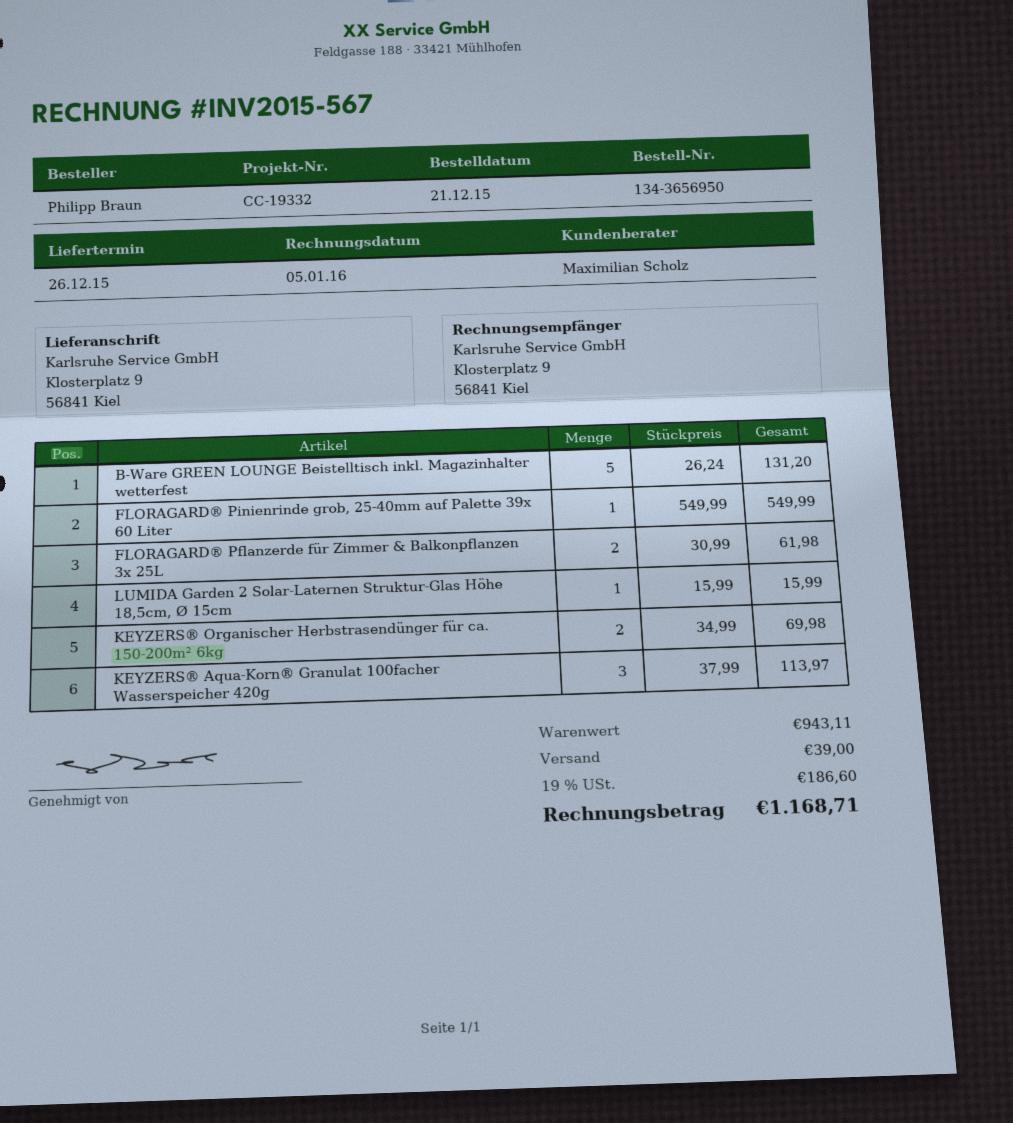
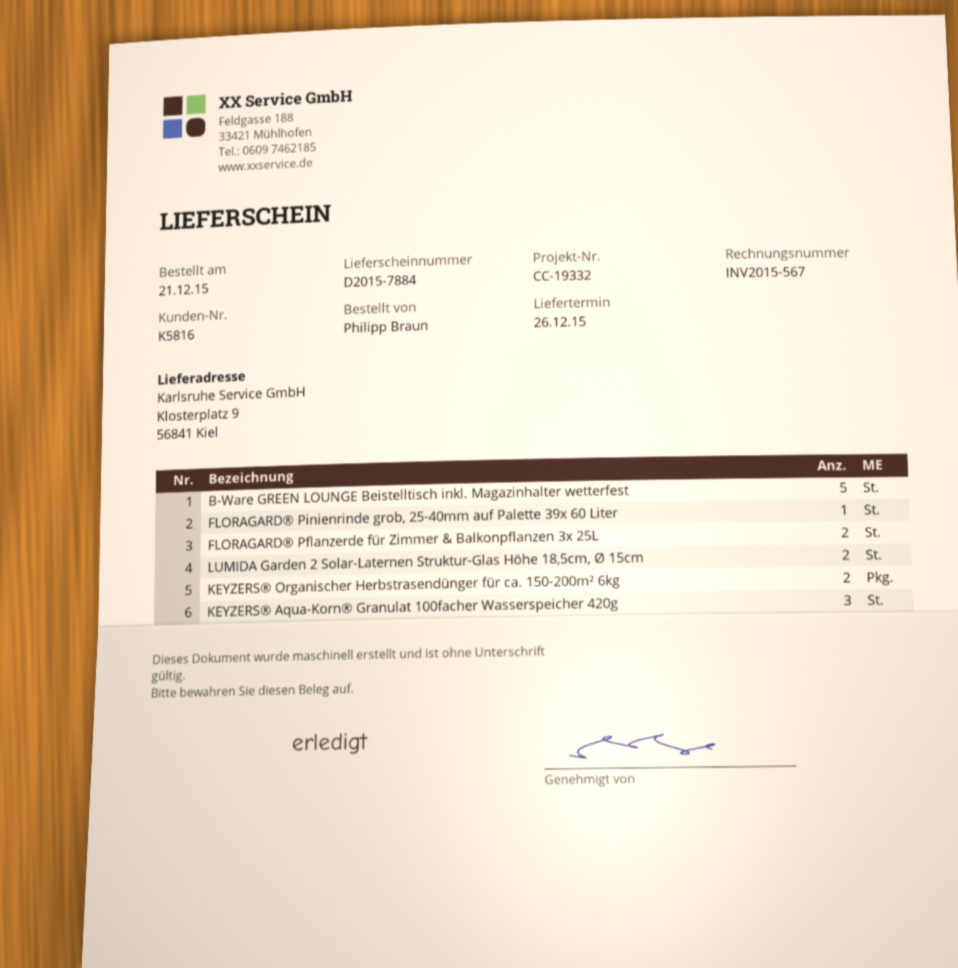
LUMIDA Garden 2 Solar-Laternen Struktur-Glas Höhe 18,5cm, Ø 15cm: 1 -> 2

